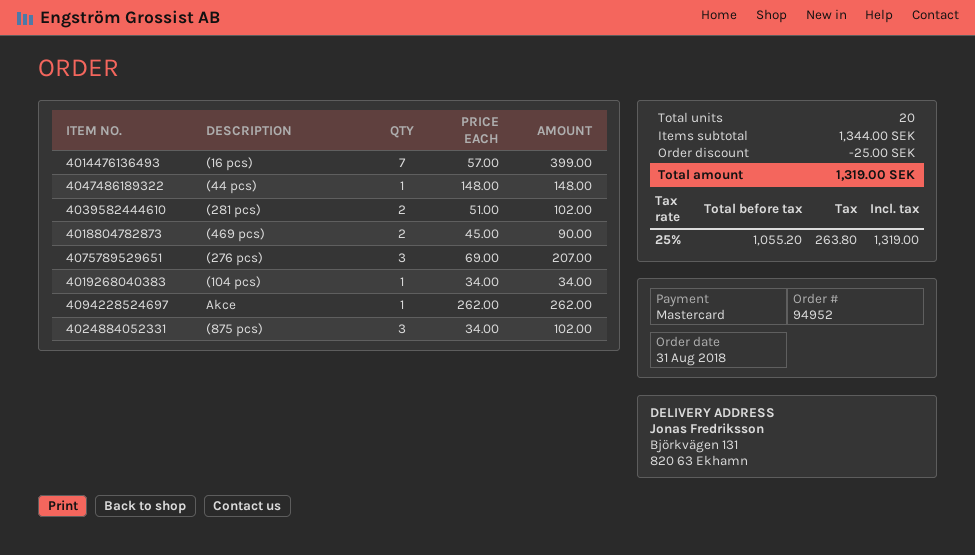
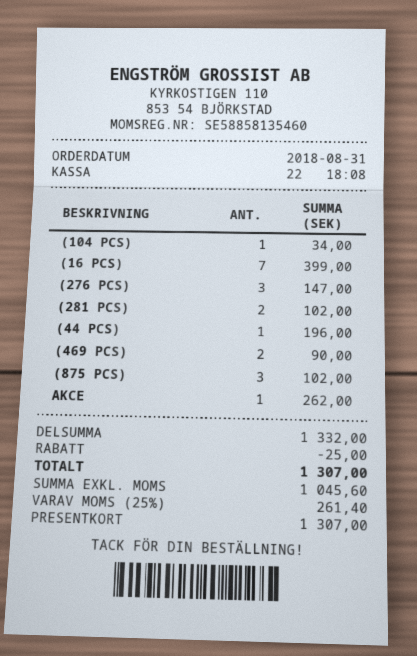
payment method: Mastercard -> gift card
(44 pcs): 1 for 148.00 -> 1 for 196.00
(276 pcs): 3 for 207.00 -> 3 for 147.00
subtotal: 1344.00 -> 1332.00
net: 1055.20 -> 1045.60
tax: 25% = 263.80 -> 25% = 261.40
total: 1319.00 -> 1307.00

